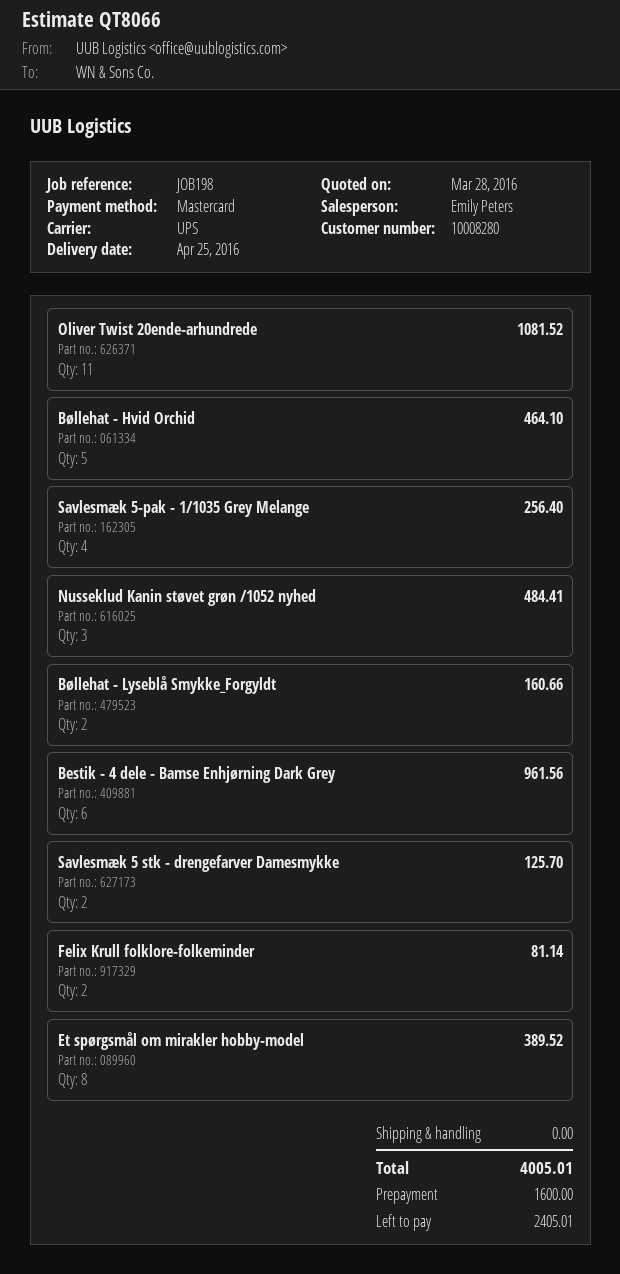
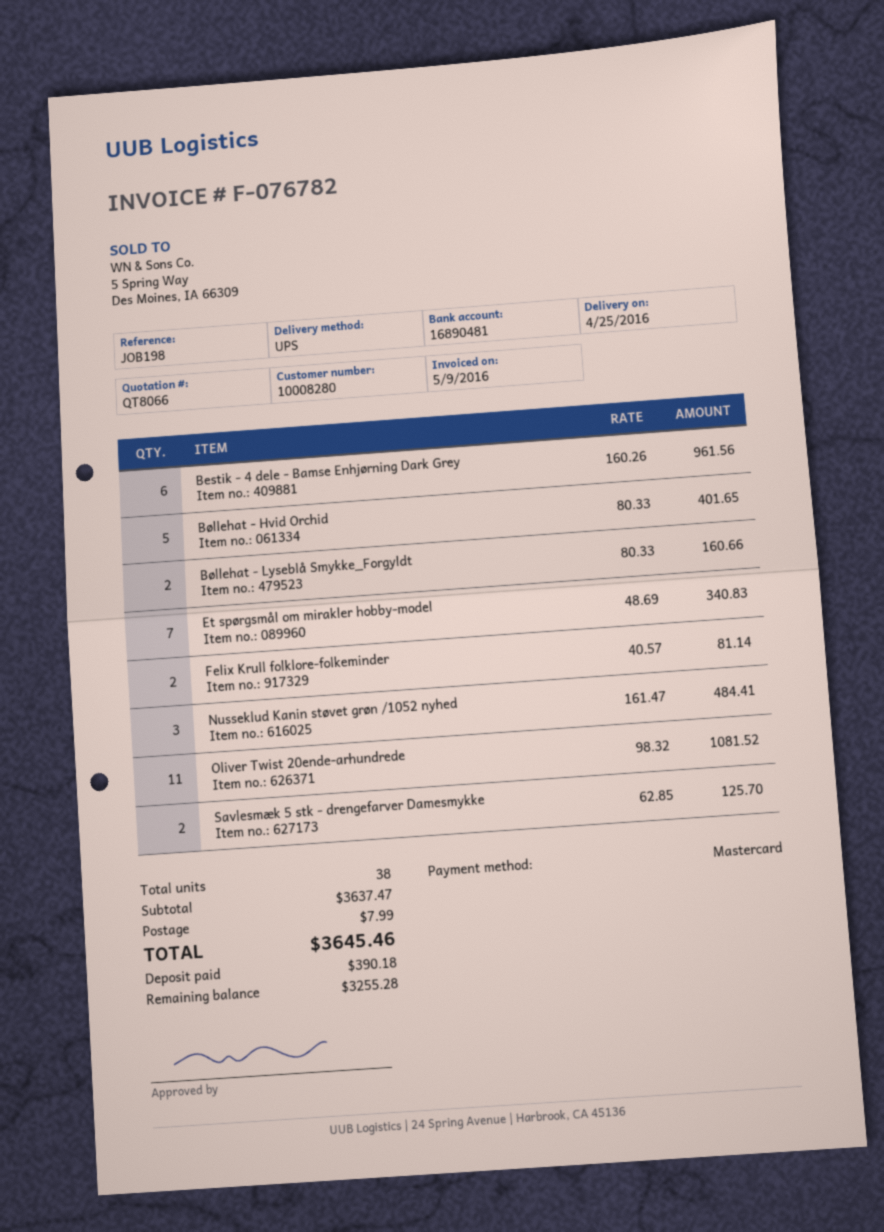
Bøllehat - Hvid Orchid: 5 for 464.10 -> 5 for 401.65
Savlesmæk 5-pak - 1/1035 Grey Melange: 4 for 256.40 -> none
Et spørgsmål om mirakler hobby-model: 8 for 389.52 -> 7 for 340.83
shipping: 0.00 -> 7.99
total: 4005.01 -> 3645.46
deposit: 1600.00 -> 390.18
balance: 2405.01 -> 3255.28

